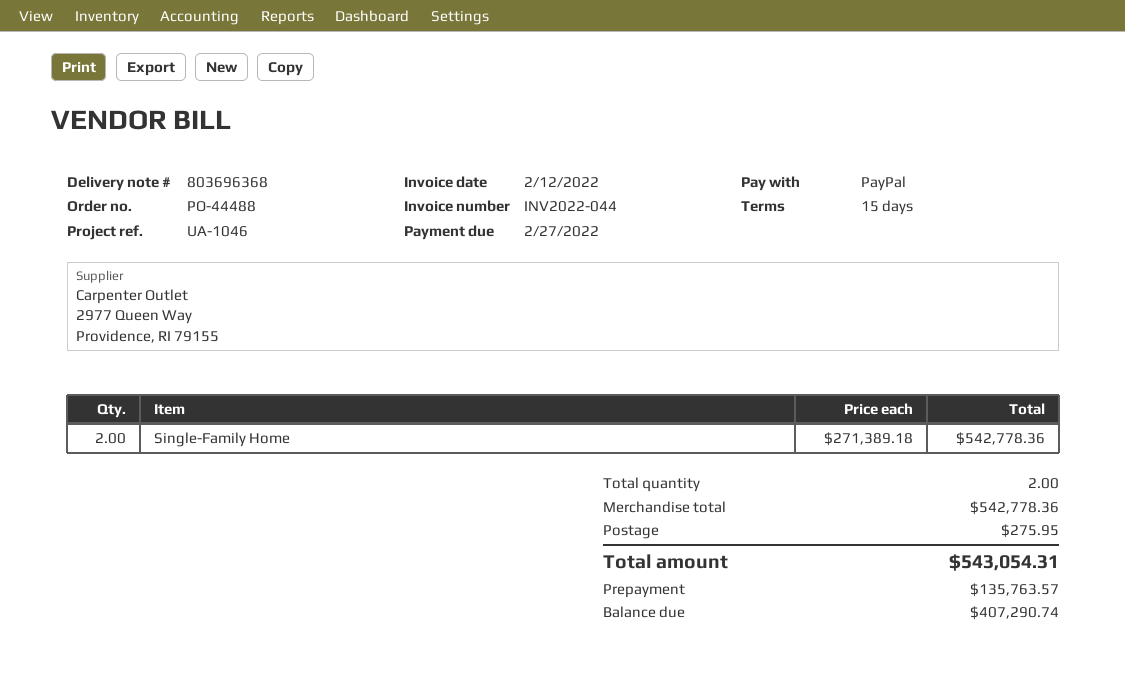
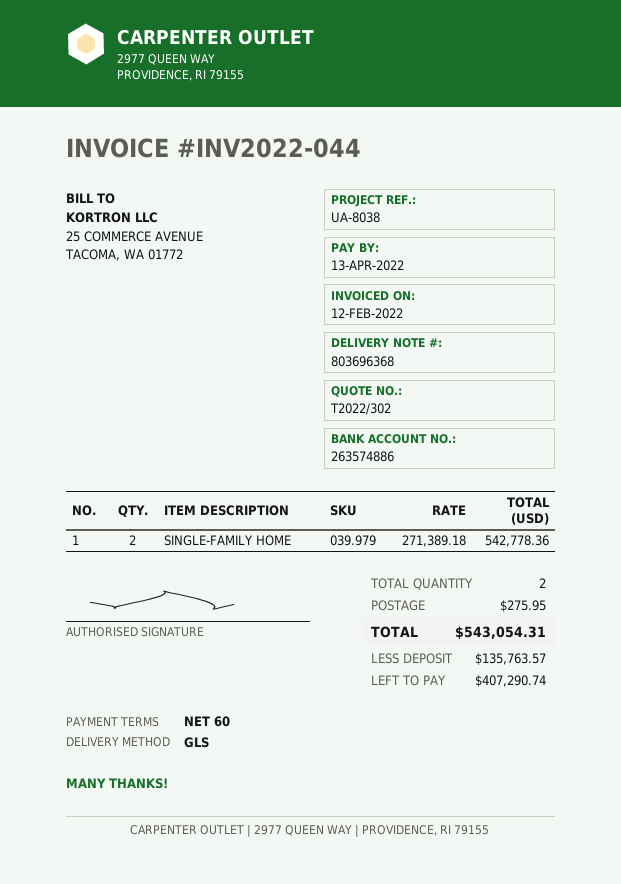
payment terms: 15 days -> 60 days
due date: 2022-02-27 -> 2022-04-13
reference: UA-1046 -> UA-8038

